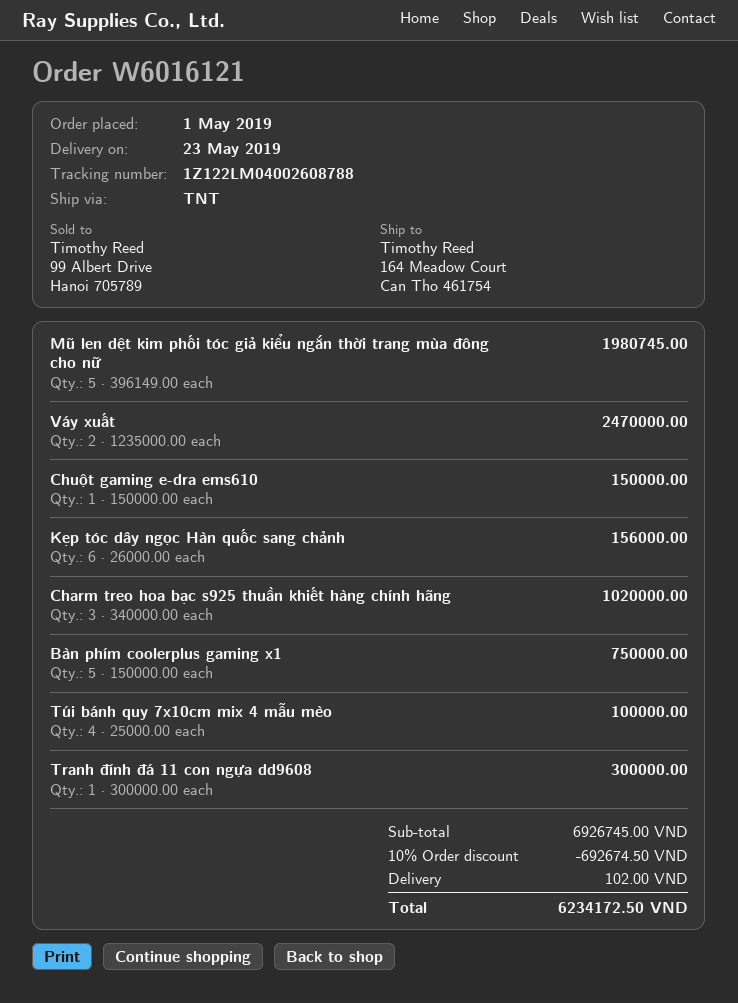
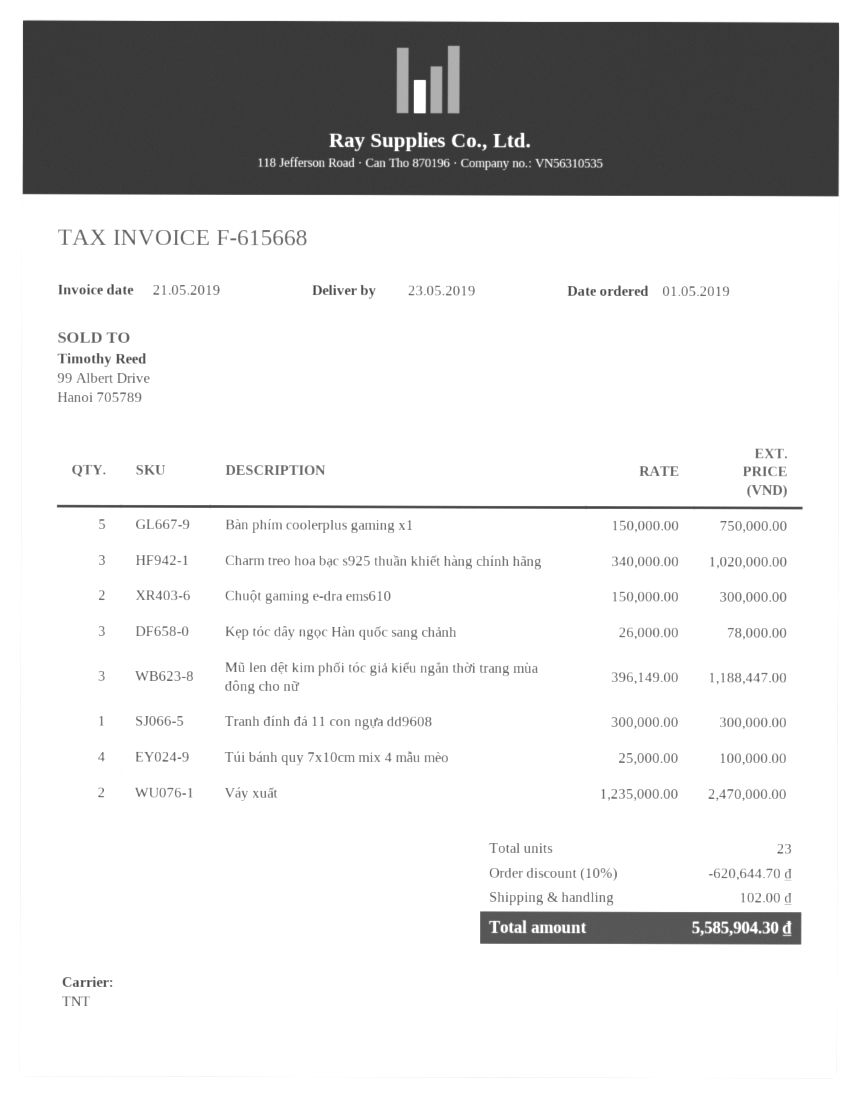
Mũ len dệt kim phối tóc giả kiểu ngắn thời trang mùa đông cho nữ: 5 x 396149.00 = 1980745.00 -> 3 x 396149.00 = 1188447.00
Chuột gaming e-dra ems610: 1 x 150000.00 = 150000.00 -> 2 x 150000.00 = 300000.00
Kẹp tóc dây ngọc Hàn quốc sang chảnh: 6 x 26000.00 = 156000.00 -> 3 x 26000.00 = 78000.00
discount: 10% = 692674.50 -> 10% = 620644.70
total: 6234172.50 -> 5585904.30

